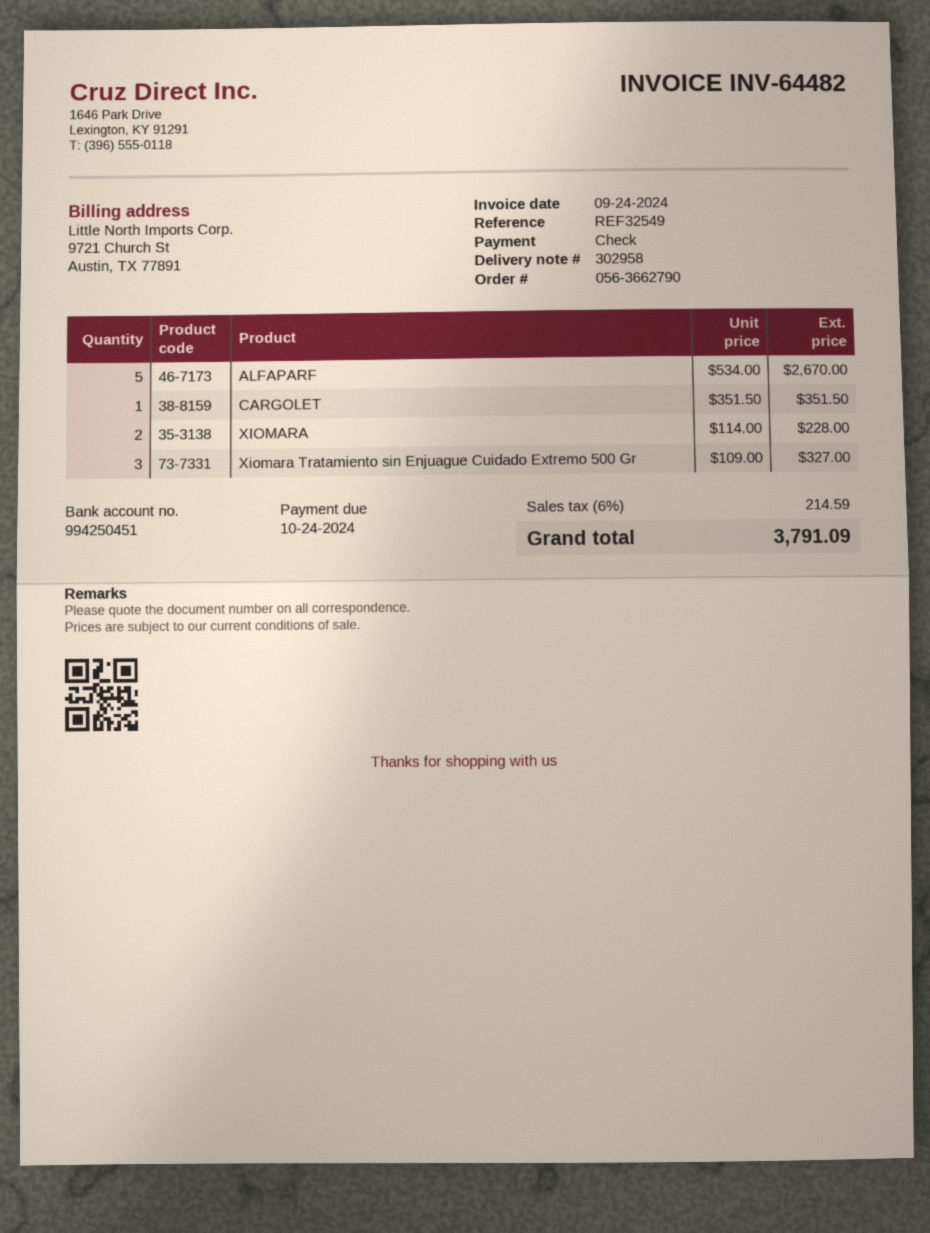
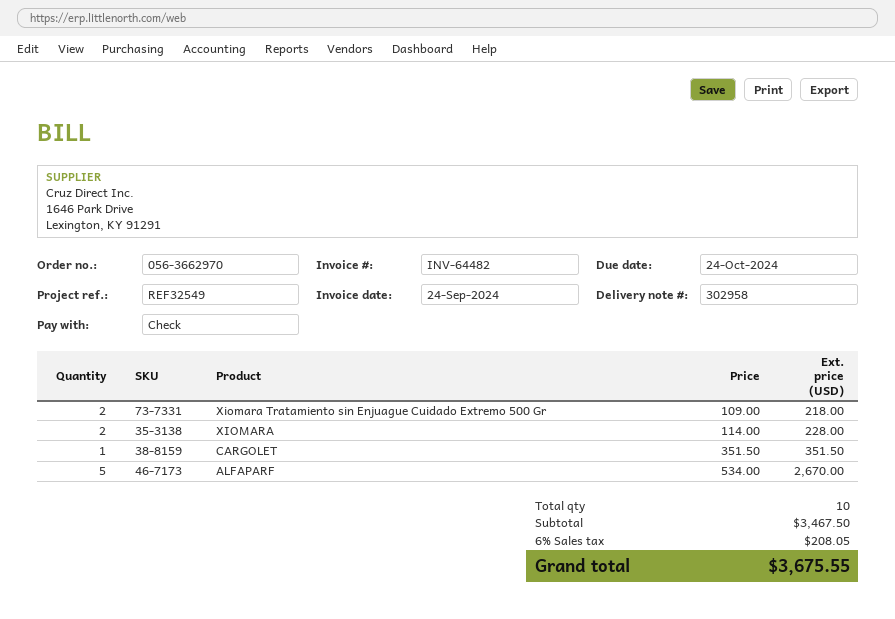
order number: 056-3662790 -> 056-3662970
Xiomara Tratamiento sin Enjuague Cuidado Extremo 500 Gr: 3 x 109.00 = 327.00 -> 2 x 109.00 = 218.00
tax: 6% = 214.59 -> 6% = 208.05
total: 3791.09 -> 3675.55

